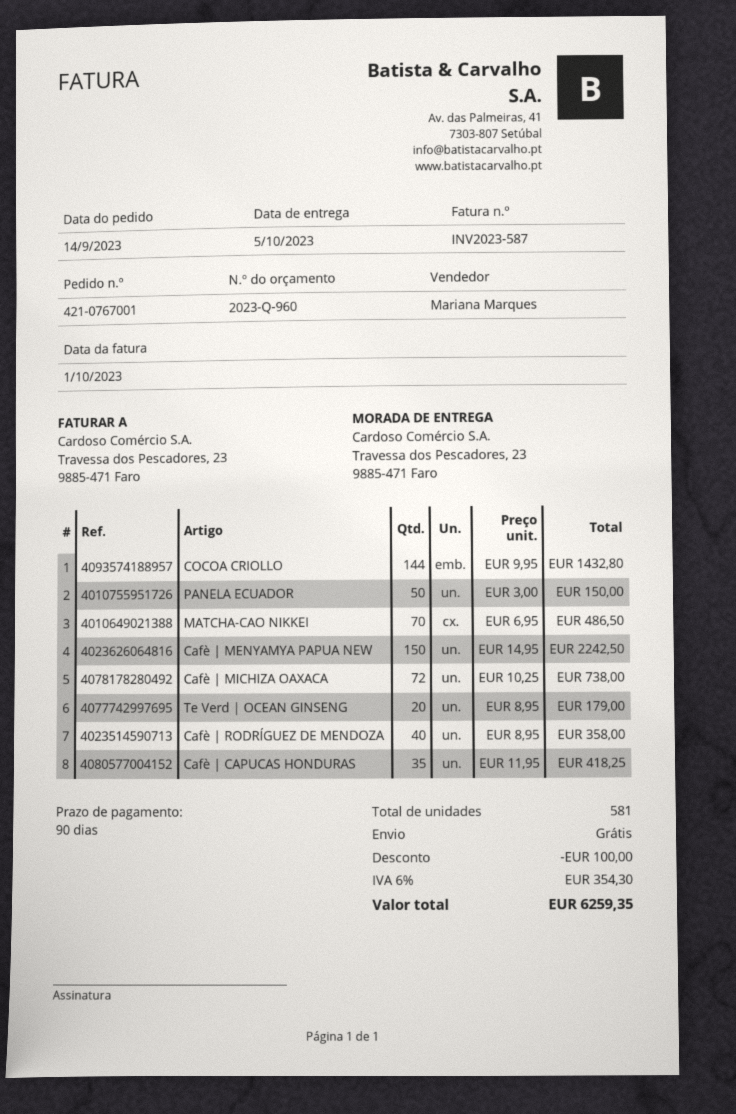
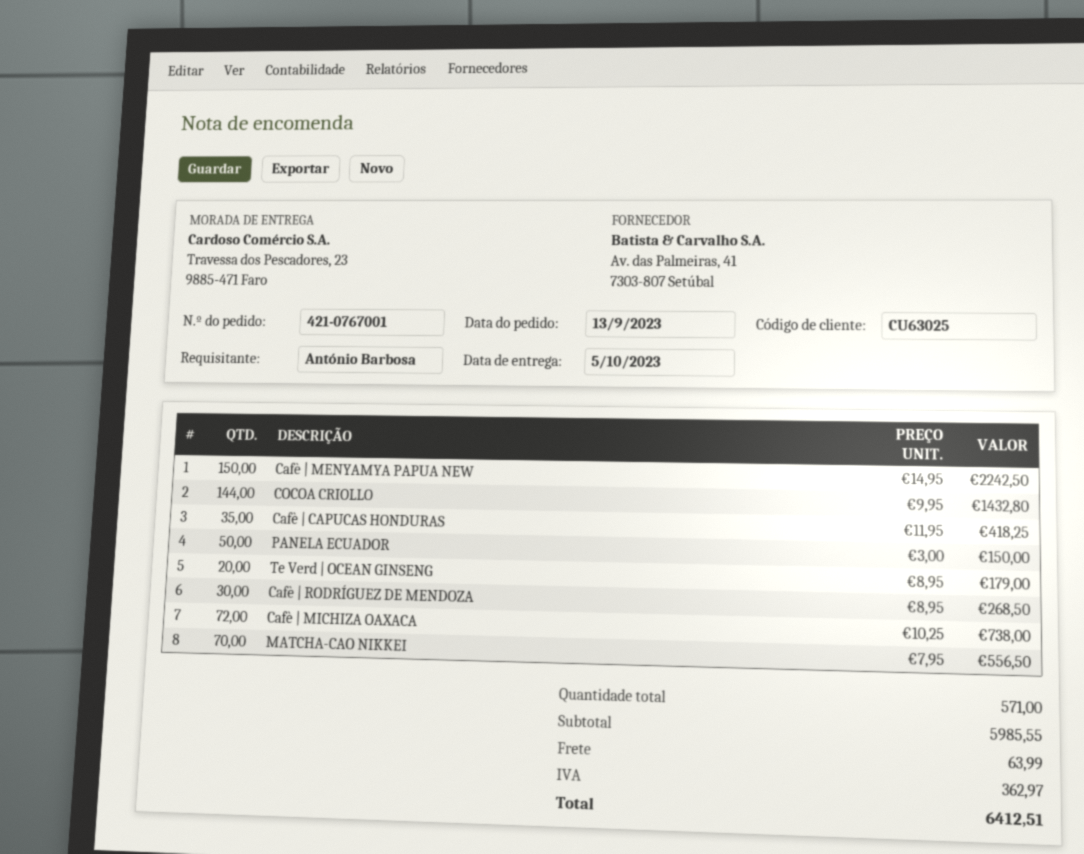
order date: 2023-09-14 -> 2023-09-13
MATCHA-CAO NIKKEI: 70 x 6.95 = 486.50 -> 70 x 7.95 = 556.50
Cafè | RODRÍGUEZ DE MENDOZA: 40 x 8.95 = 358.00 -> 30 x 8.95 = 268.50
total quantity: 581 -> 571
discount: 100.00 -> none
shipping: 0.00 -> 63.99
tax: 354.30 -> 362.97
total: 6259.35 -> 6412.51

